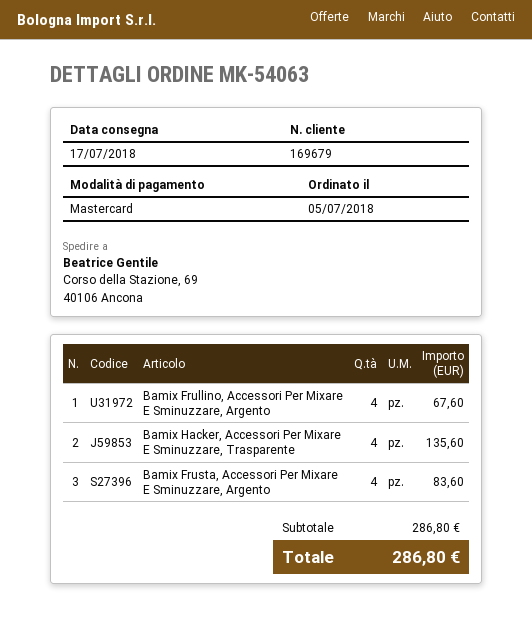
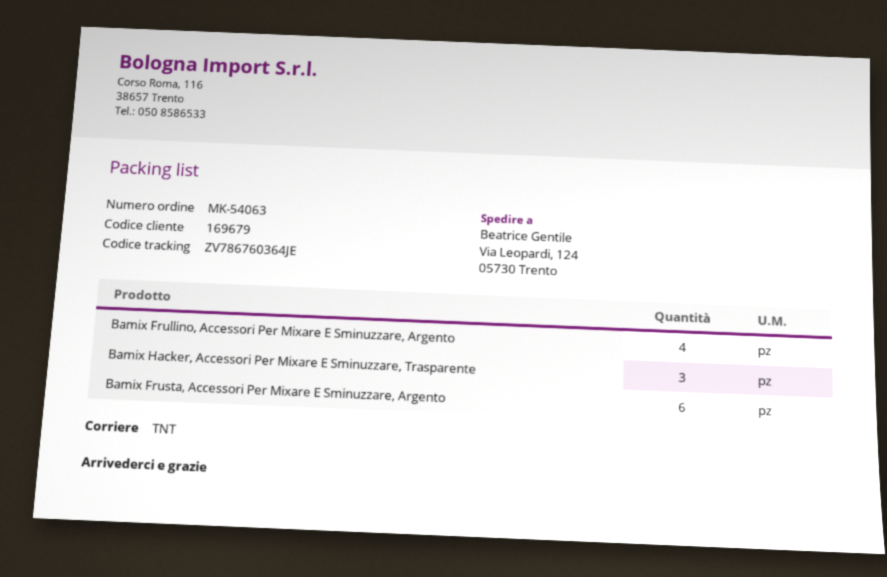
ship to: Corso della Stazione, 69, 40106 Ancona -> Via Leopardi, 124, 05730 Trento
Bamix Hacker, Accessori Per Mixare E Sminuzzare, Trasparente: 4 -> 3
Bamix Frusta, Accessori Per Mixare E Sminuzzare, Argento: 4 -> 6

